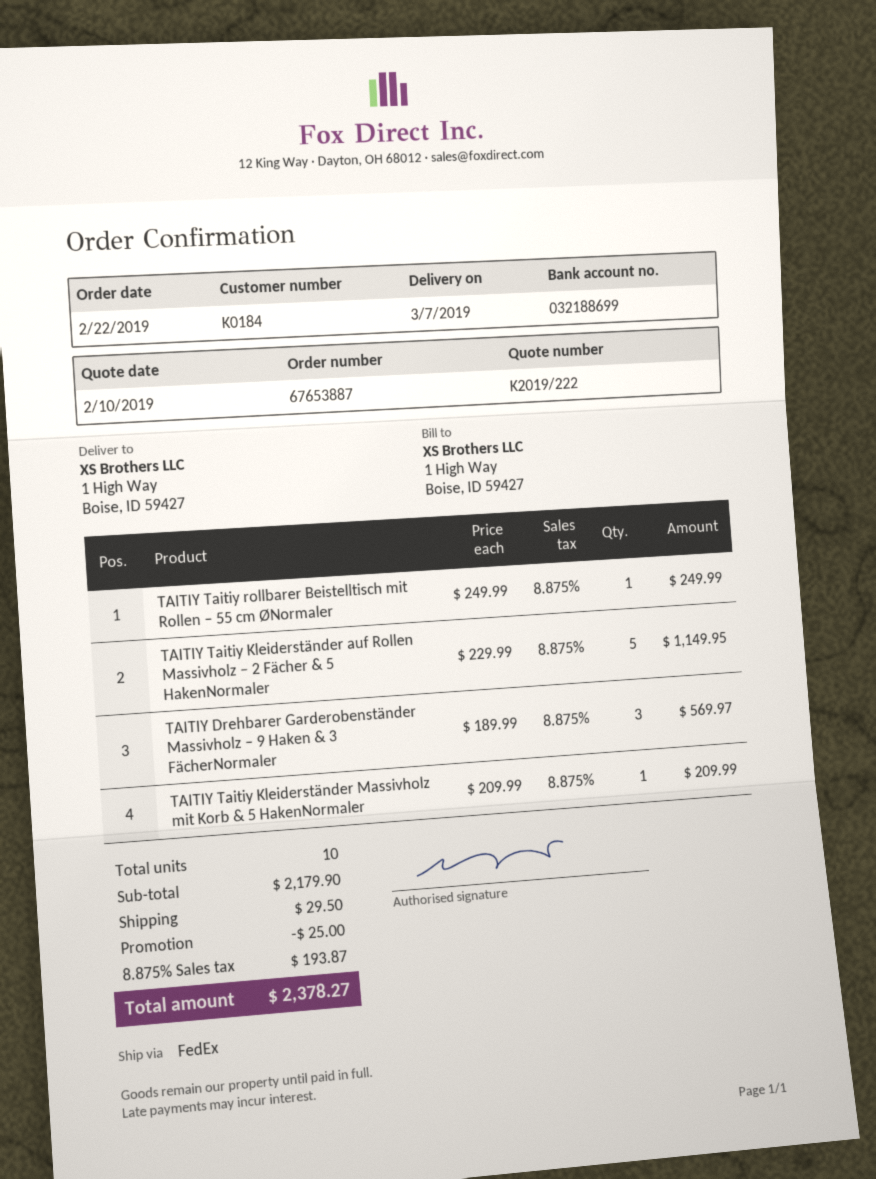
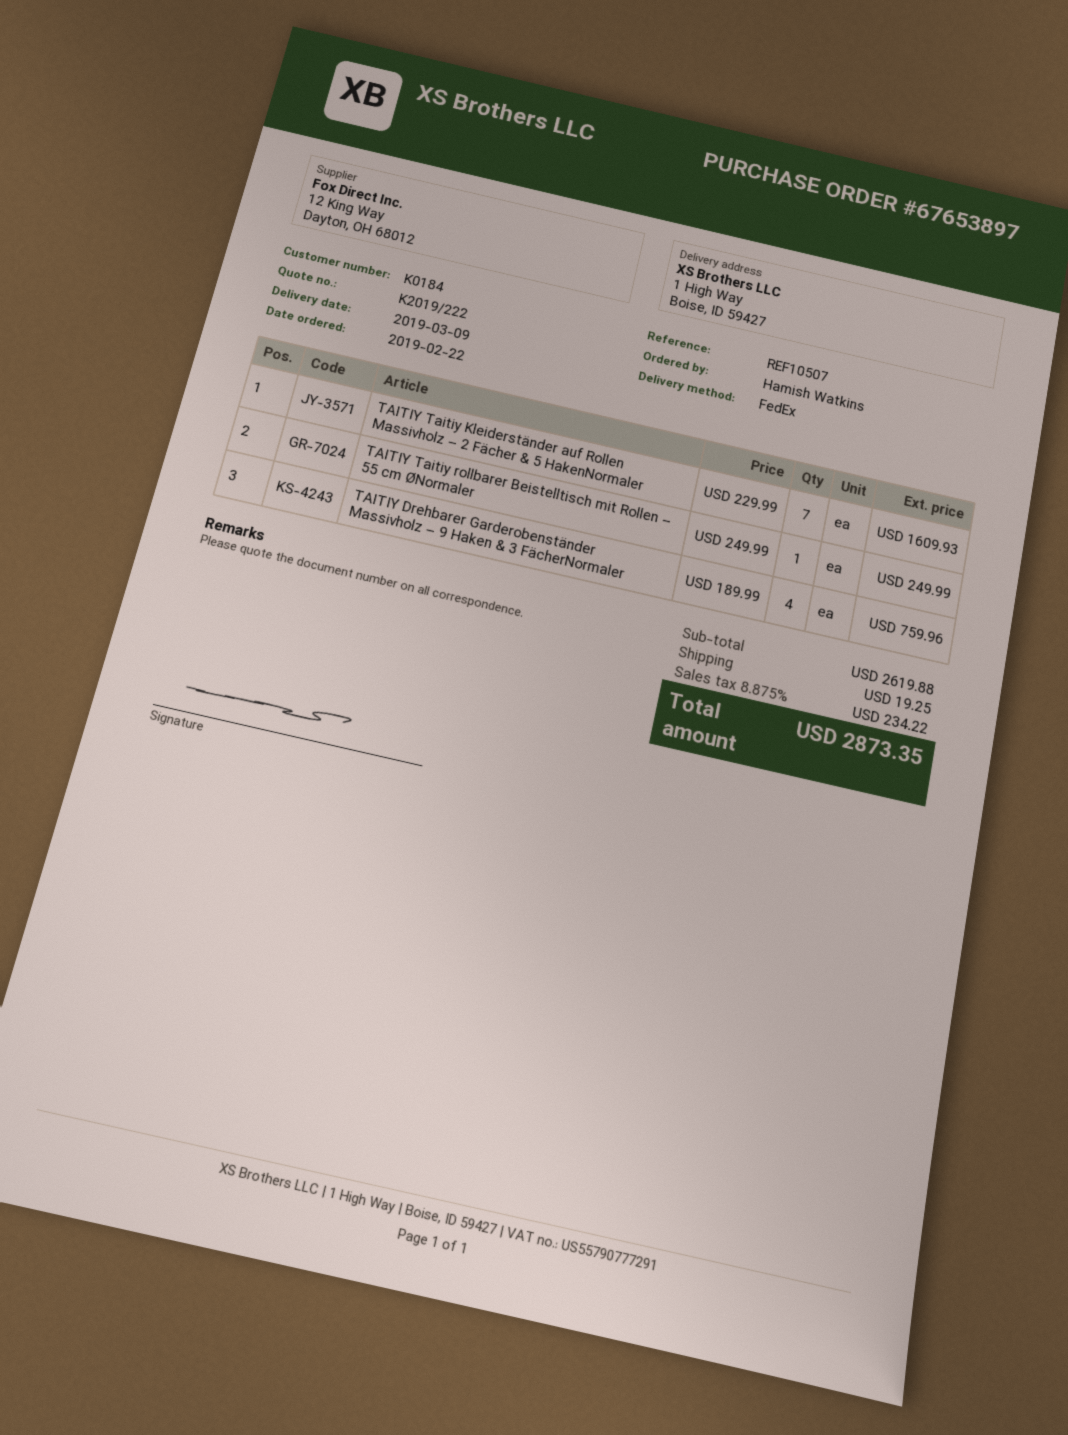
order number: 67653887 -> 67653897
delivery date: 2019-03-07 -> 2019-03-09
TAITIY Taitiy Kleiderständer auf Rollen Massivholz – 2 Fächer & 5 HakenNormaler: 5 x 229.99 = 1149.95 -> 7 x 229.99 = 1609.93
TAITIY Drehbarer Garderobenständer Massivholz – 9 Haken & 3 FächerNormaler: 3 x 189.99 = 569.97 -> 4 x 189.99 = 759.96
TAITIY Taitiy Kleiderständer Massivholz mit Korb & 5 HakenNormaler: 1 x 209.99 = 209.99 -> none
subtotal: 2179.90 -> 2619.88
discount: 25.00 -> none
shipping: 29.50 -> 19.25
tax: 8.875% = 193.87 -> 8.875% = 234.22
total: 2378.27 -> 2873.35

